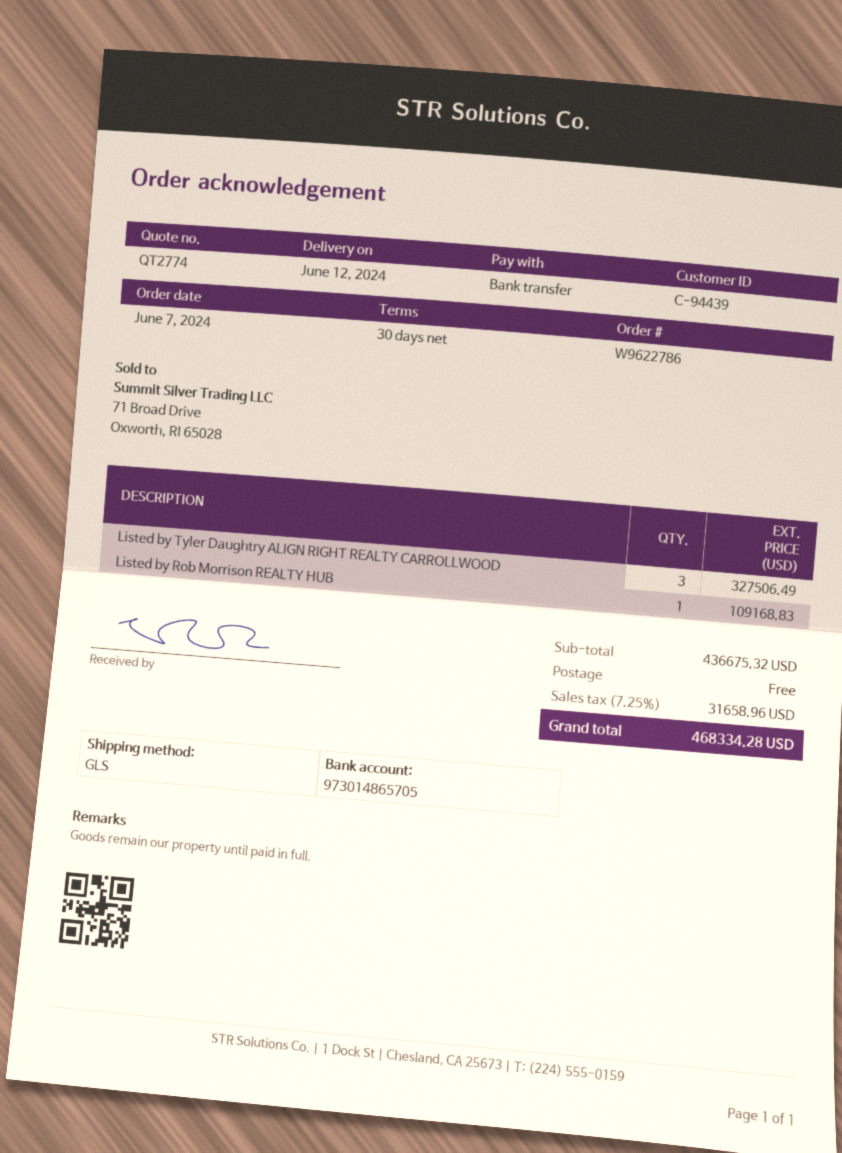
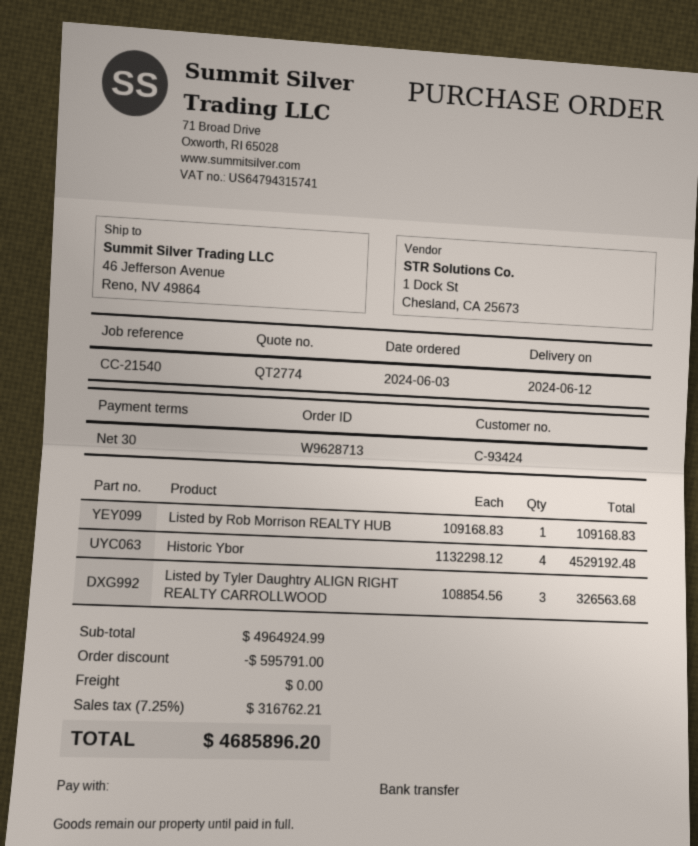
order number: W9622786 -> W9628713
order date: 2024-06-07 -> 2024-06-03
customer number: C-94439 -> C-93424
Listed by Tyler Daughtry ALIGN RIGHT REALTY CARROLLWOOD: 3 for 327506.49 -> 3 for 326563.68
Historic Ybor: none -> 4 for 4529192.48
subtotal: 436675.32 -> 4964924.99
discount: none -> 595791.00
tax: 7.25% = 31658.96 -> 7.25% = 316762.21
total: 468334.28 -> 4685896.20

